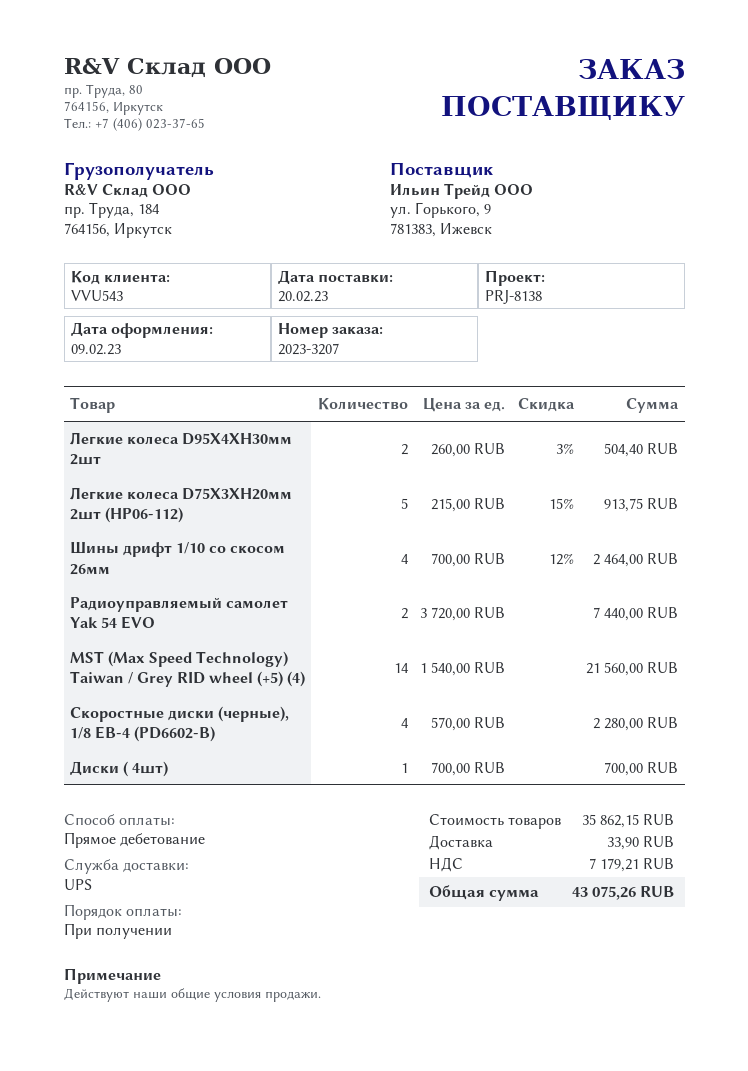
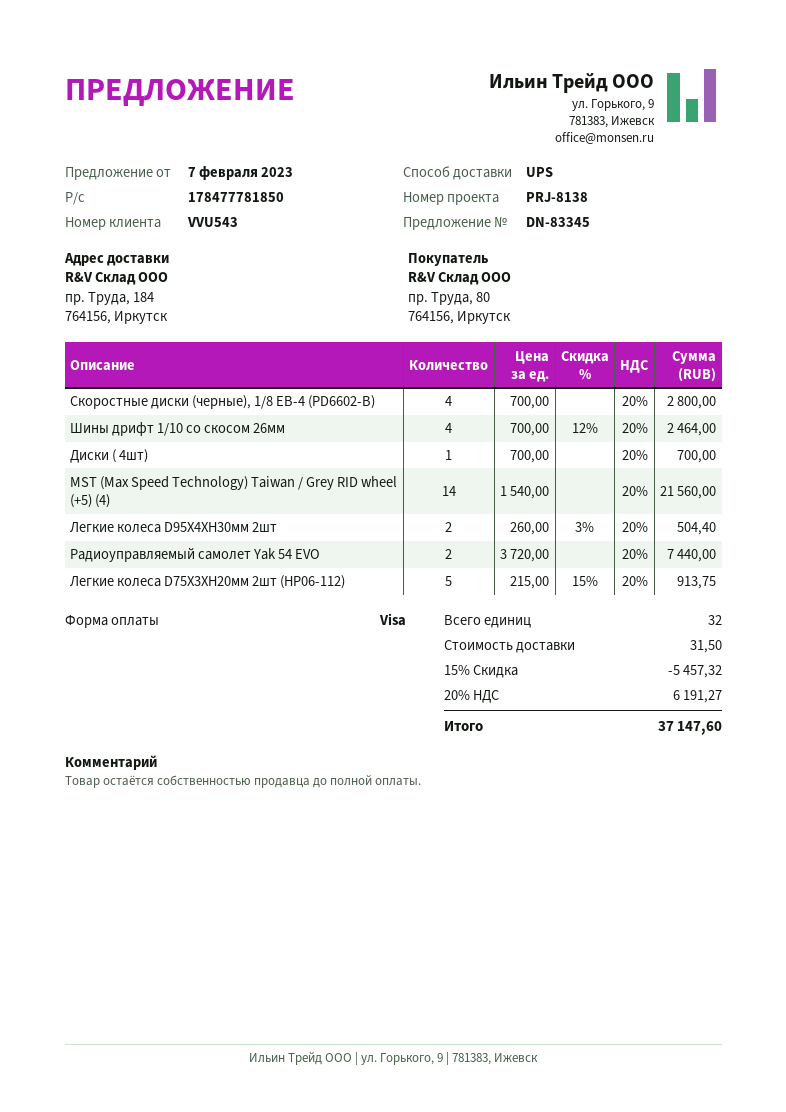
payment method: direct debit -> Visa
Cкоростные диски (черные), 1/8 EB-4 (PD6602-B): 4 x 570.00 = 2280.00 -> 4 x 700.00 = 2800.00
discount: none -> 15% = 5457.32
shipping: 33.90 -> 31.50
tax: 7179.21 -> 6191.27
total: 43075.26 -> 37147.60

